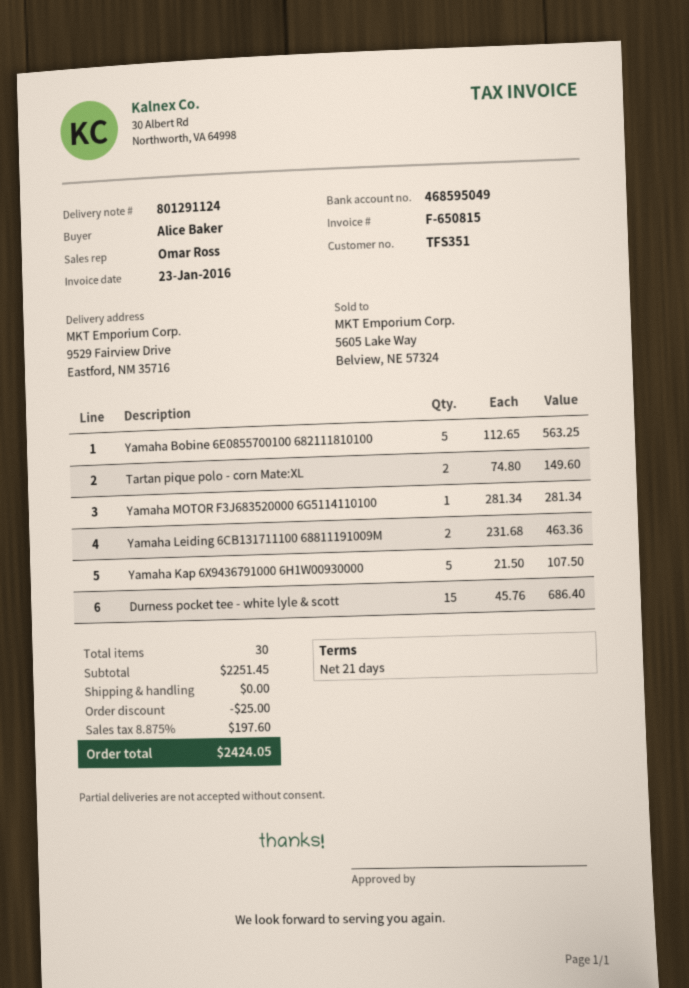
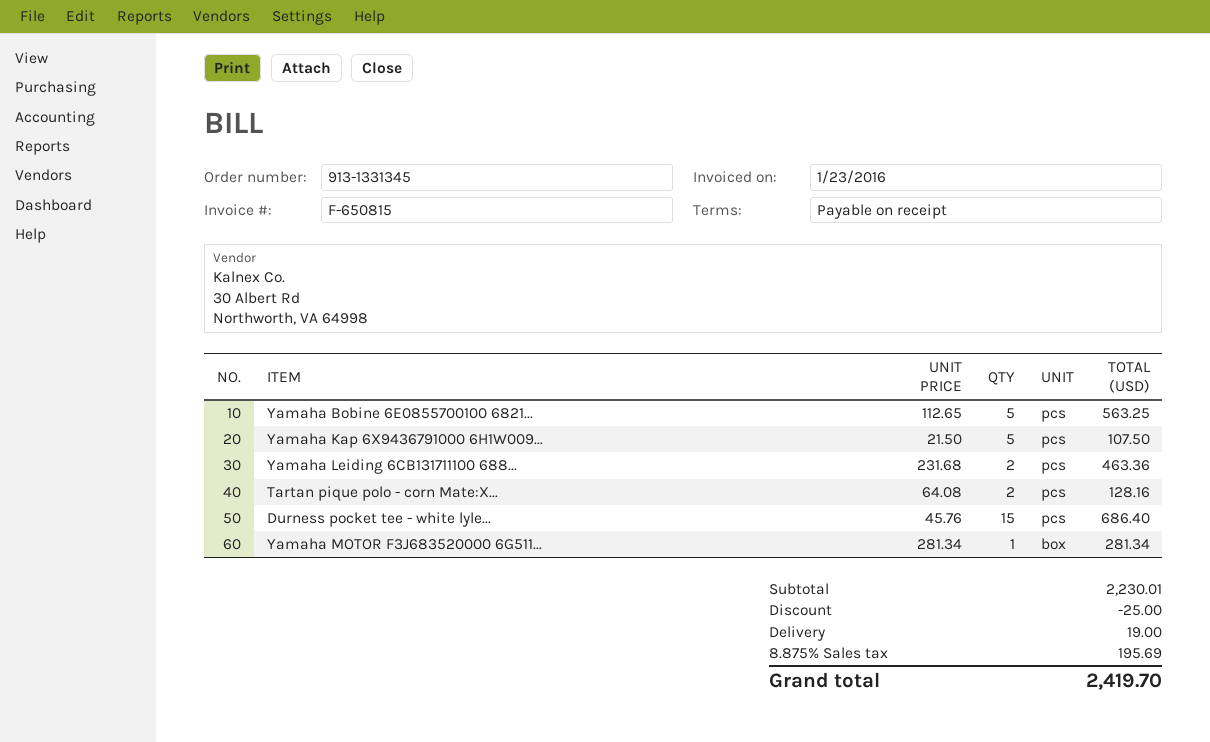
payment terms: 21 days -> on receipt
Tartan pique polo - corn Mate:XL: 2 x 74.80 = 149.60 -> 2 x 64.08 = 128.16
subtotal: 2251.45 -> 2230.01
shipping: 0.00 -> 19.00
tax: 8.875% = 197.60 -> 8.875% = 195.69
total: 2424.05 -> 2419.70

